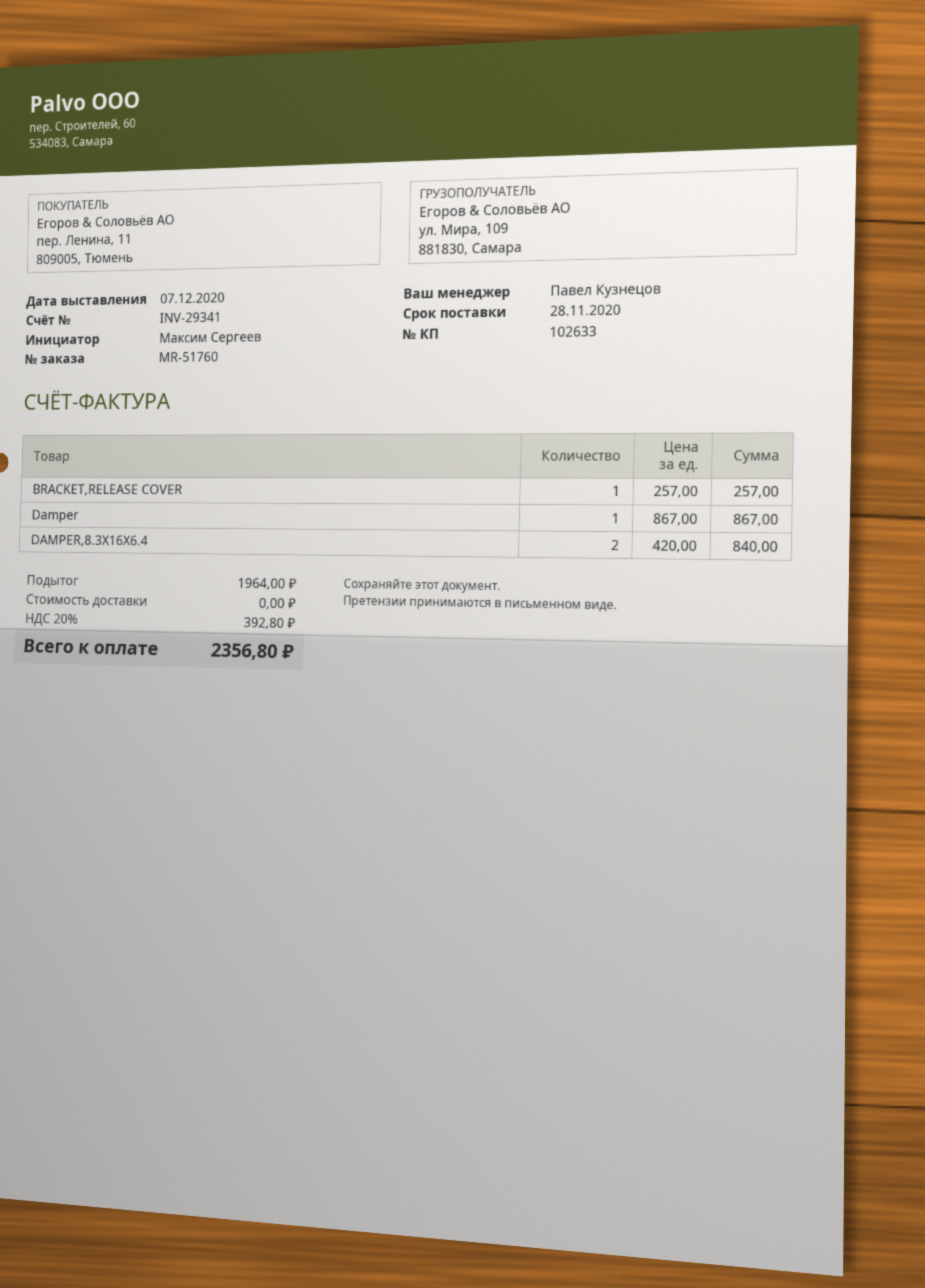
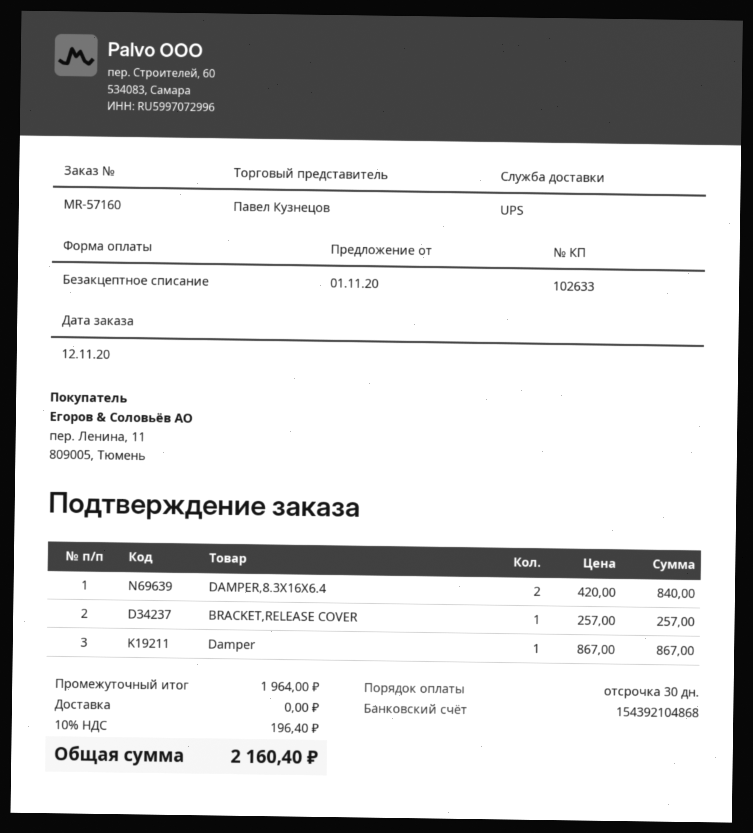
order number: MR-51760 -> MR-57160
tax: 20% = 392.80 -> 10% = 196.40
total: 2356.80 -> 2160.40

